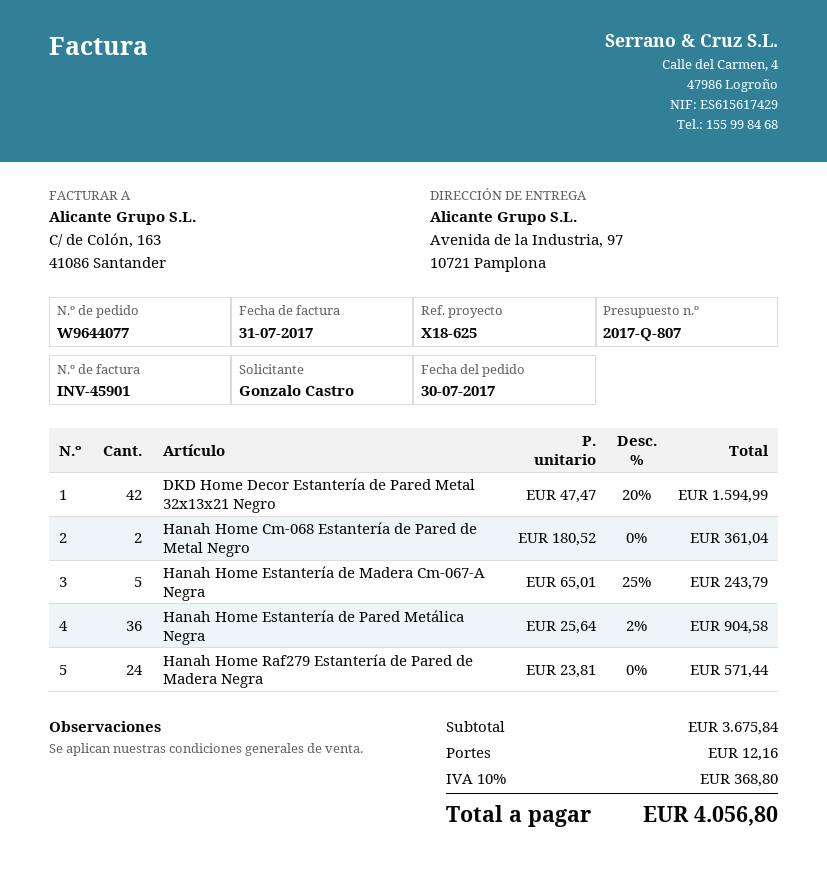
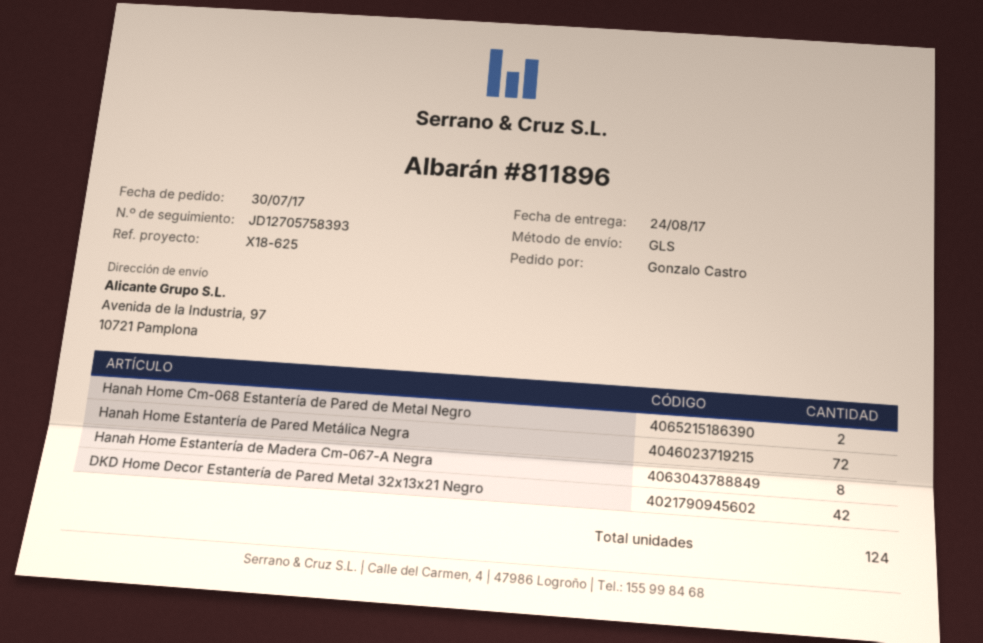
Hanah Home Estantería de Madera Cm-067-A Negra: 5 -> 8
Hanah Home Estantería de Pared Metálica Negra: 36 -> 72
Hanah Home Raf279 Estantería de Pared de Madera Negra: 24 -> none

